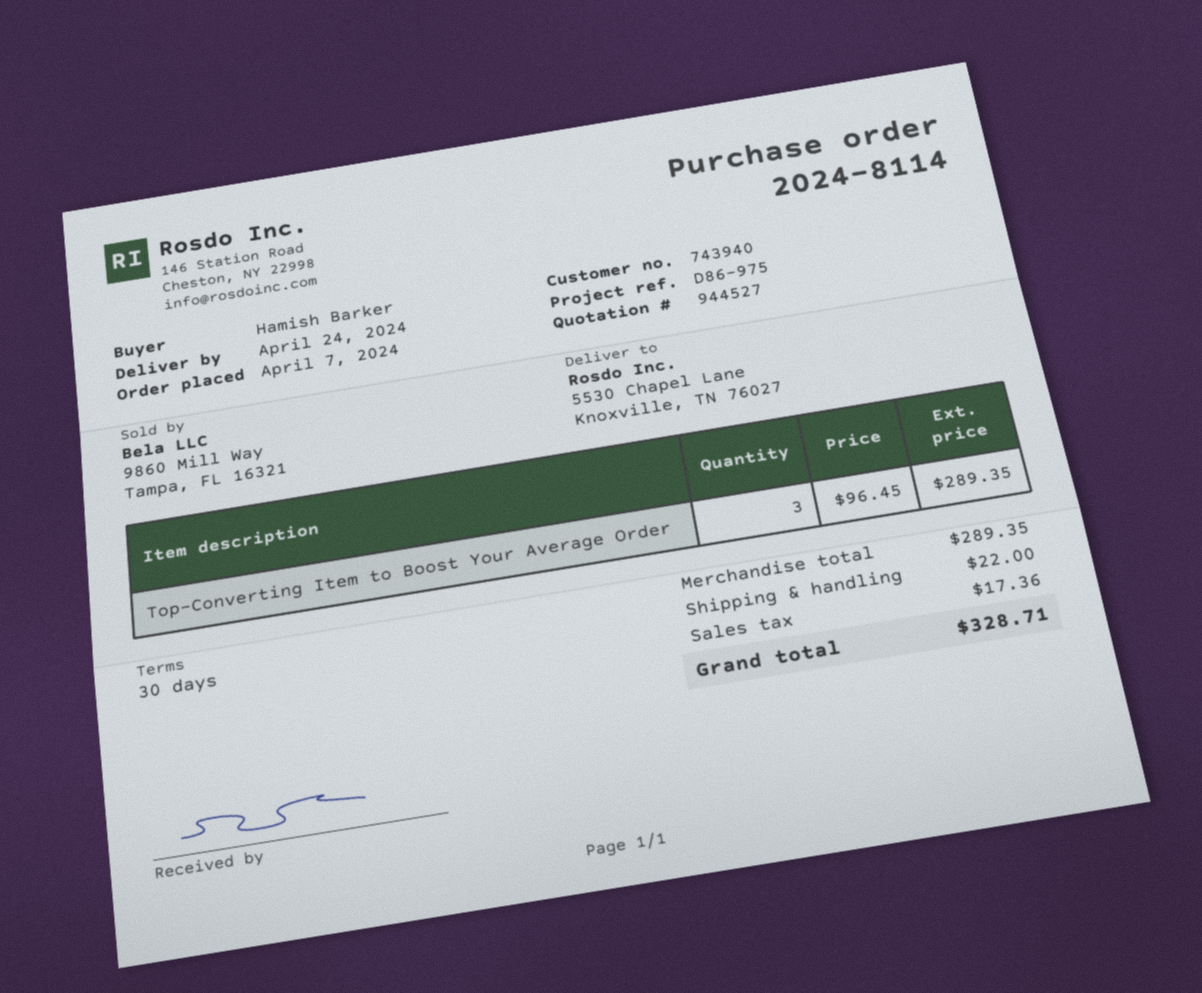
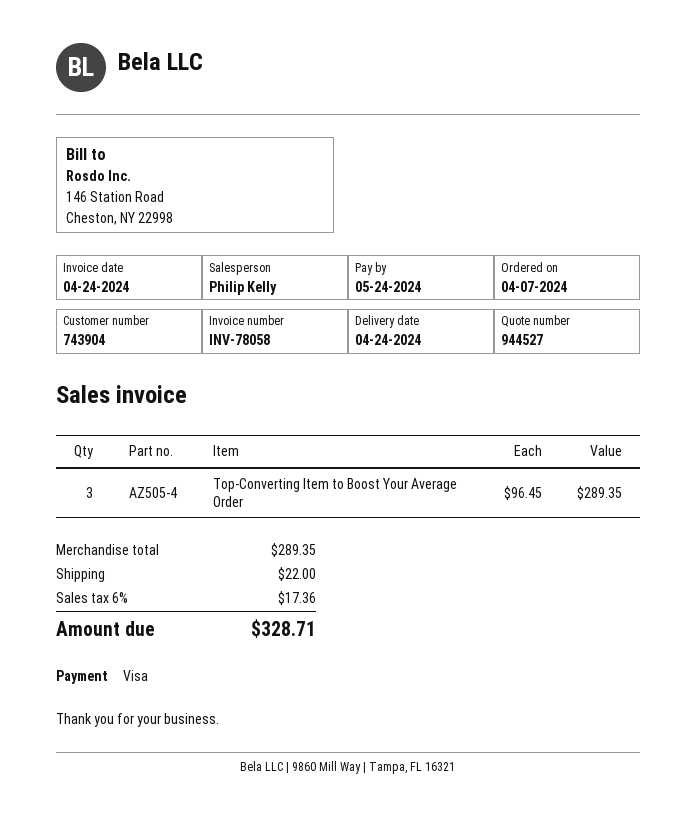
customer number: 743940 -> 743904

